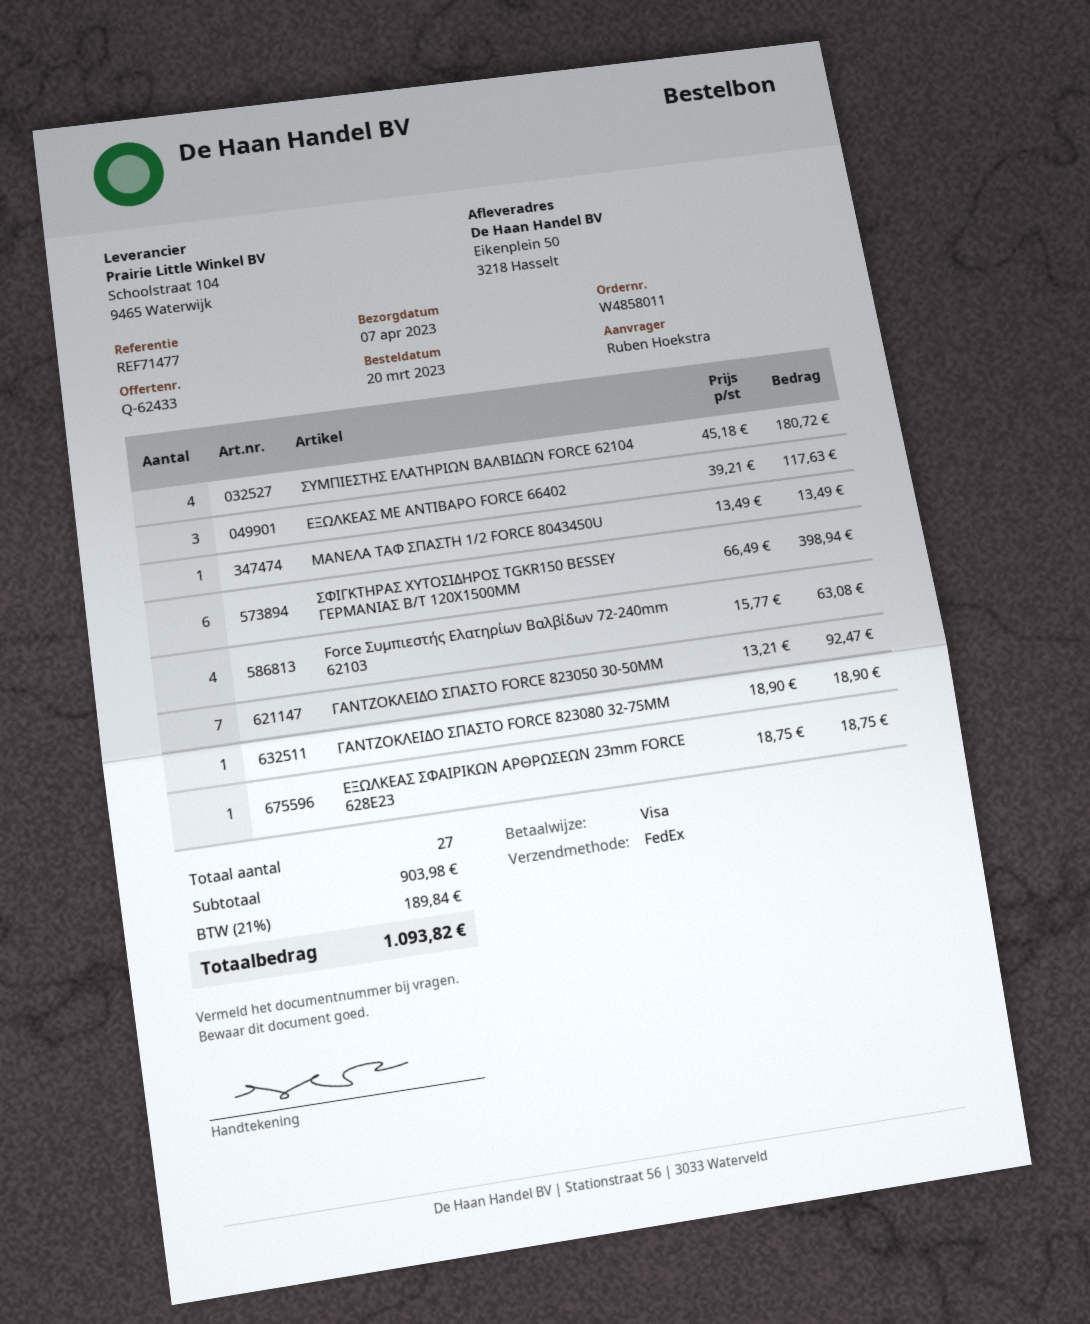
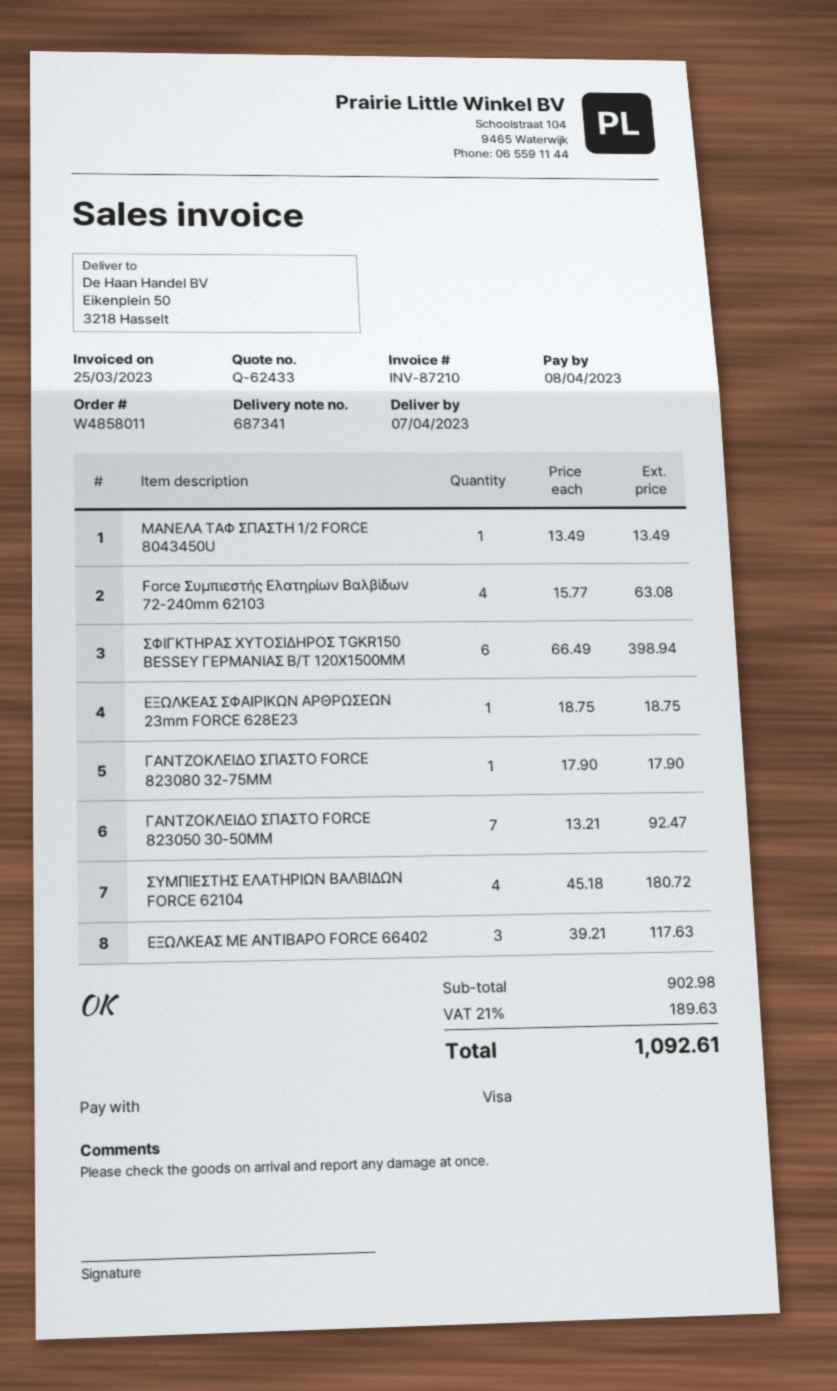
ΓΑΝΤΖΟΚΛΕΙΔΟ ΣΠΑΣΤΟ FORCE 823080 32-75ΜΜ: 1 x 18.90 = 18.90 -> 1 x 17.90 = 17.90
subtotal: 903.98 -> 902.98
tax: 21% = 189.84 -> 21% = 189.63
total: 1093.82 -> 1092.61

